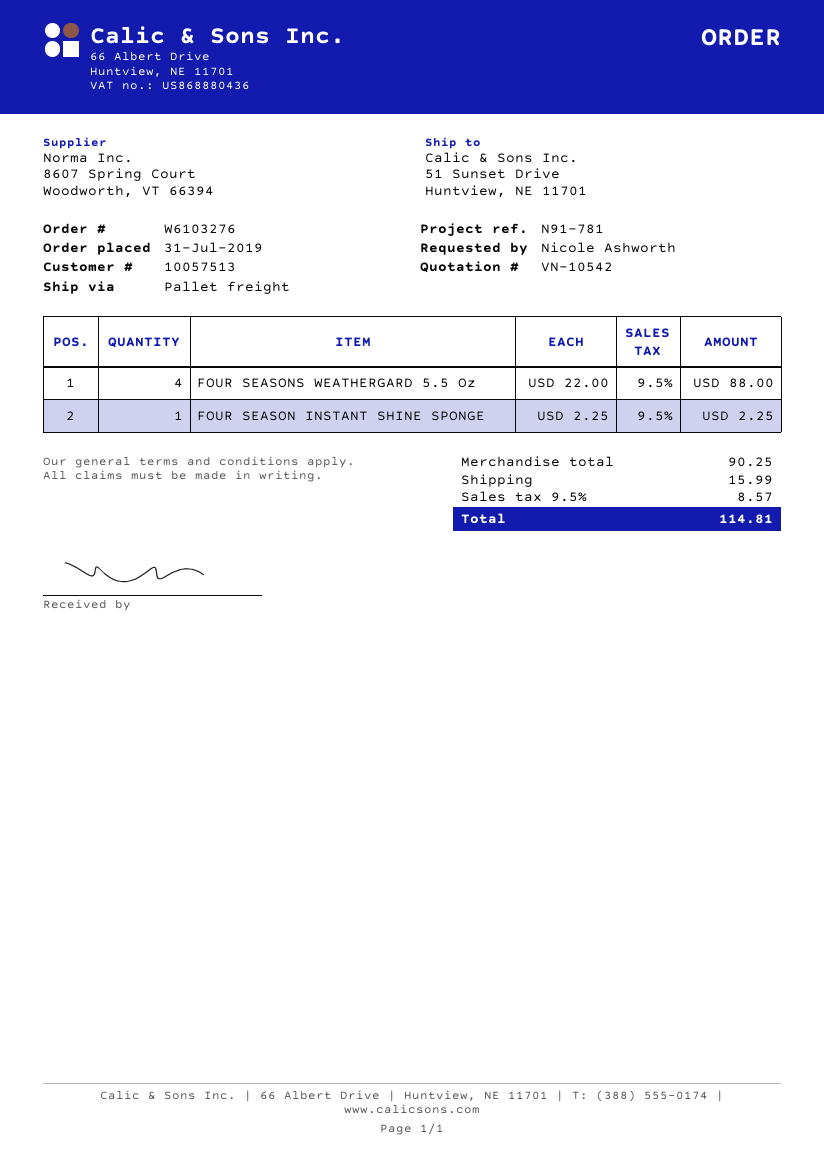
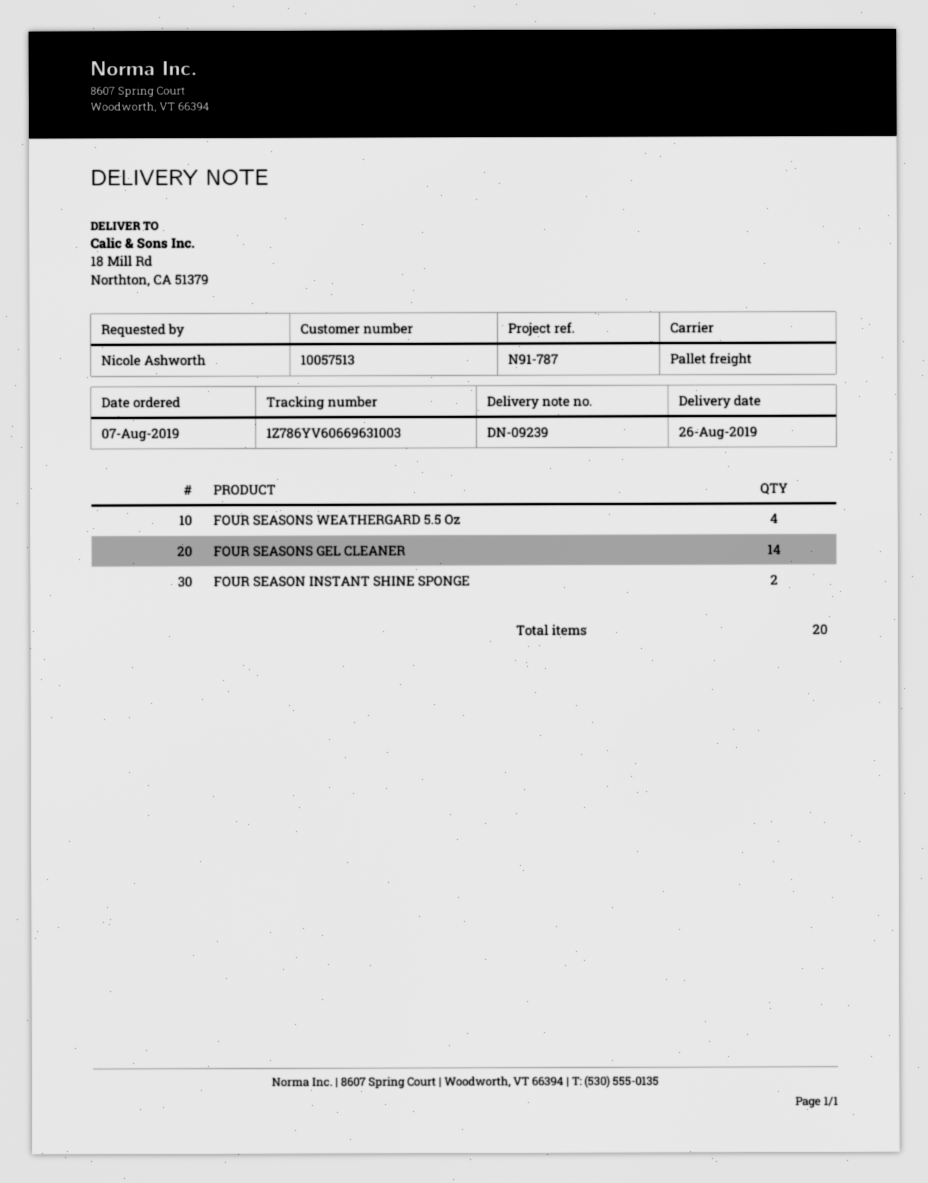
order date: 2019-07-31 -> 2019-08-07
reference: N91-781 -> N91-787
ship to: 51 Sunset Drive, Huntview, NE 11701 -> 18 Mill Rd, Northton, CA 51379
FOUR SEASON INSTANT SHINE SPONGE: 1 -> 2
FOUR SEASONS GEL CLEANER: none -> 14

